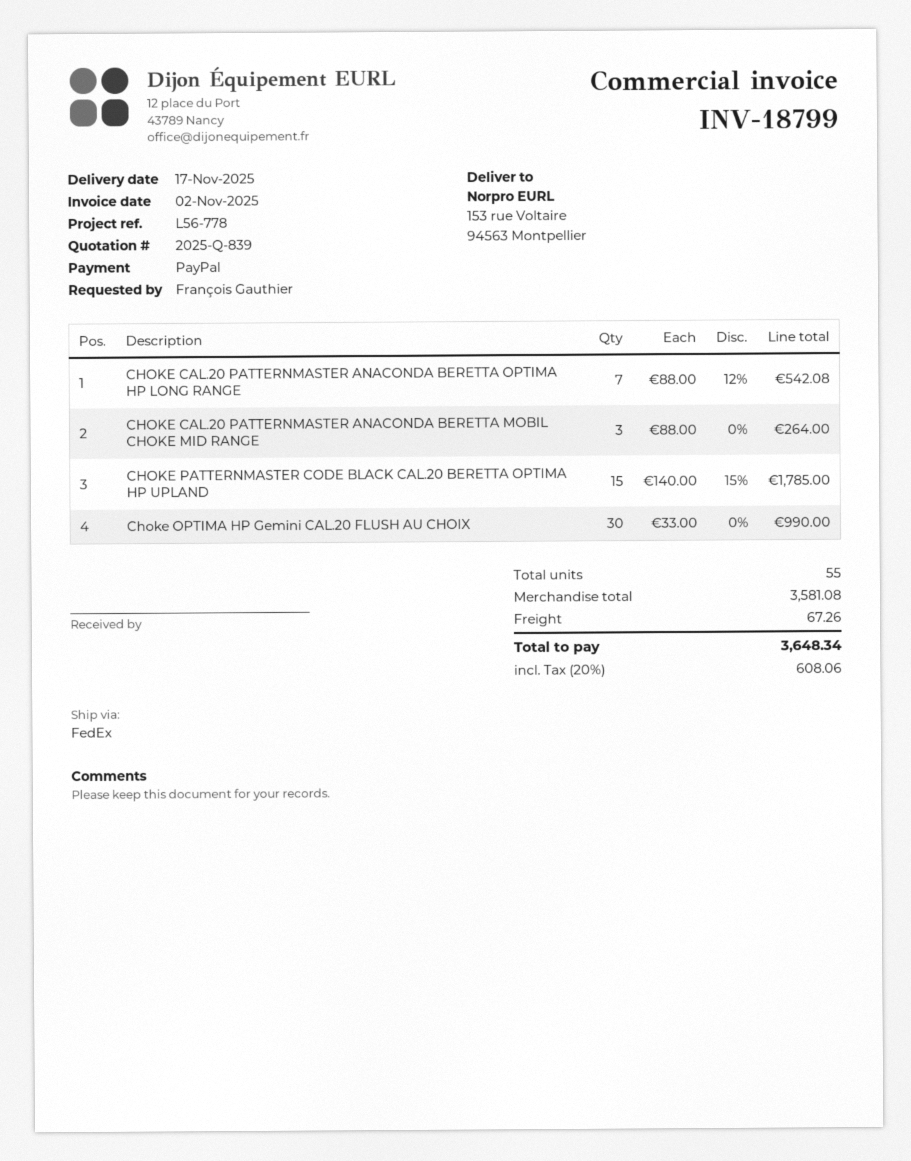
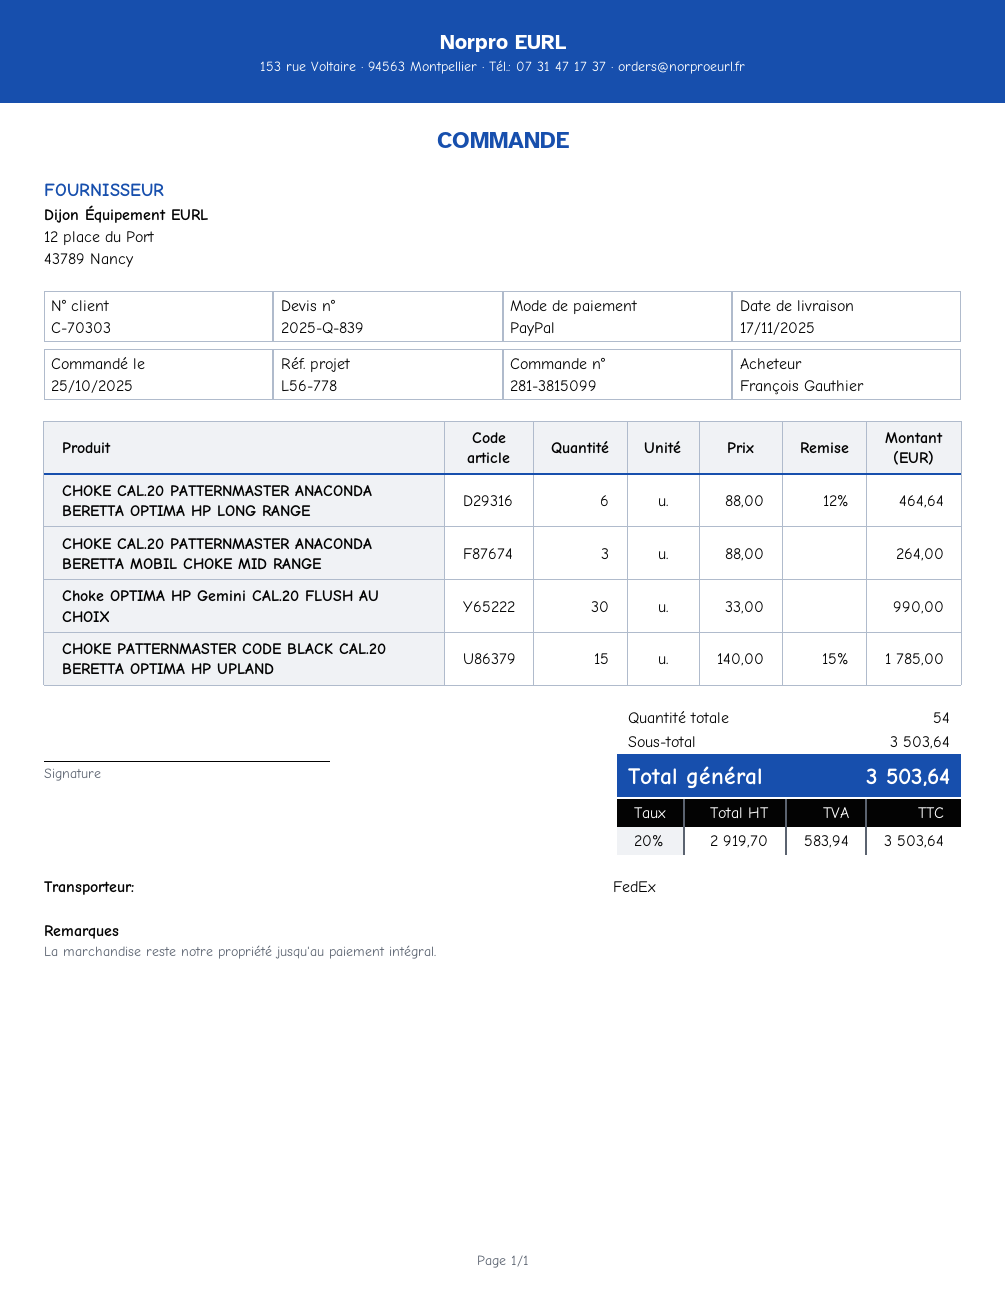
CHOKE CAL.20 PATTERNMASTER ANACONDA BERETTA OPTIMA HP LONG RANGE: 7 x 88.00 - 12% = 542.08 -> 6 x 88.00 - 12% = 464.64
total quantity: 55 -> 54
subtotal: 3581.08 -> 3503.64
shipping: 67.26 -> none
tax: 20% = 608.06 -> 20% = 583.94
total: 3648.34 -> 3503.64

